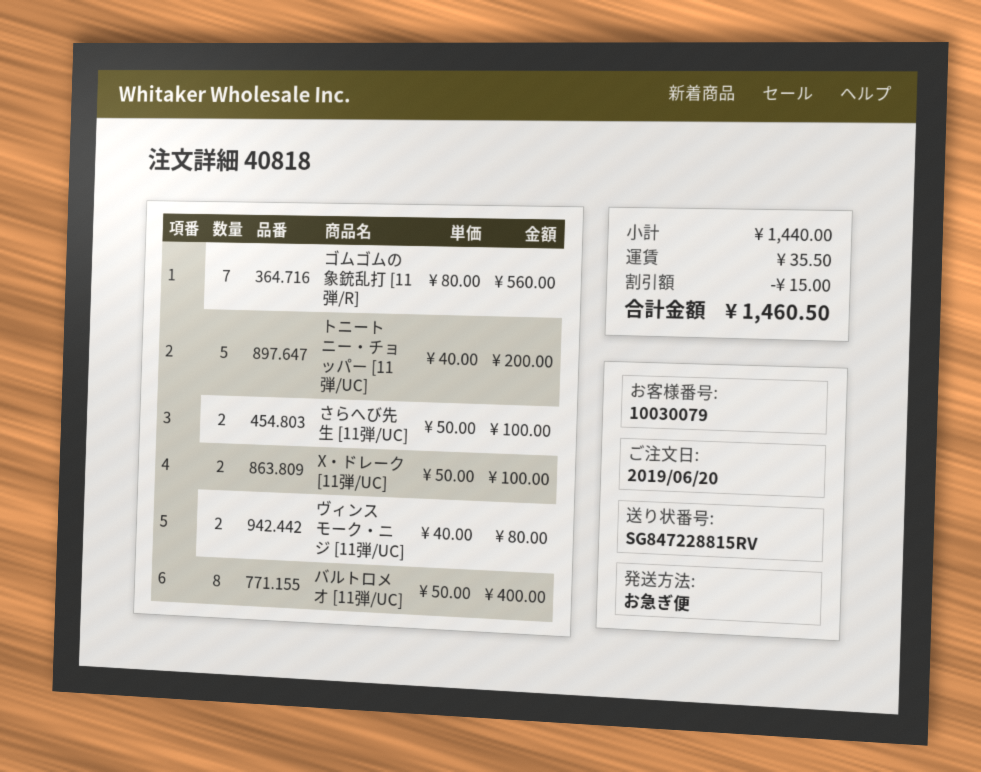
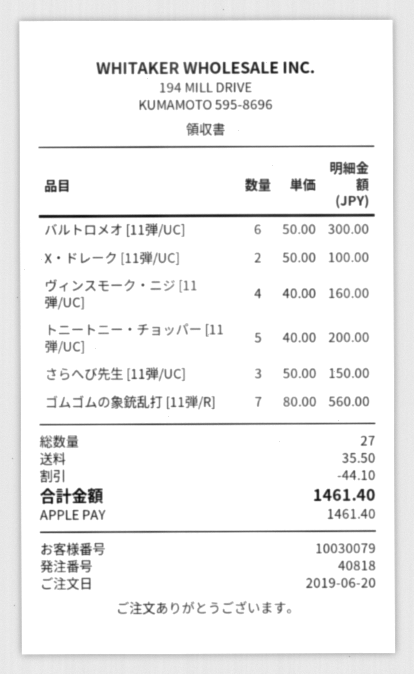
さらへび先生 [11弾/UC]: 2 x 50.00 = 100.00 -> 3 x 50.00 = 150.00
ヴィンスモーク・ニジ [11弾/UC]: 2 x 40.00 = 80.00 -> 4 x 40.00 = 160.00
バルトロメオ [11弾/UC]: 8 x 50.00 = 400.00 -> 6 x 50.00 = 300.00
discount: 15.00 -> 44.10
total: 1460.50 -> 1461.40

